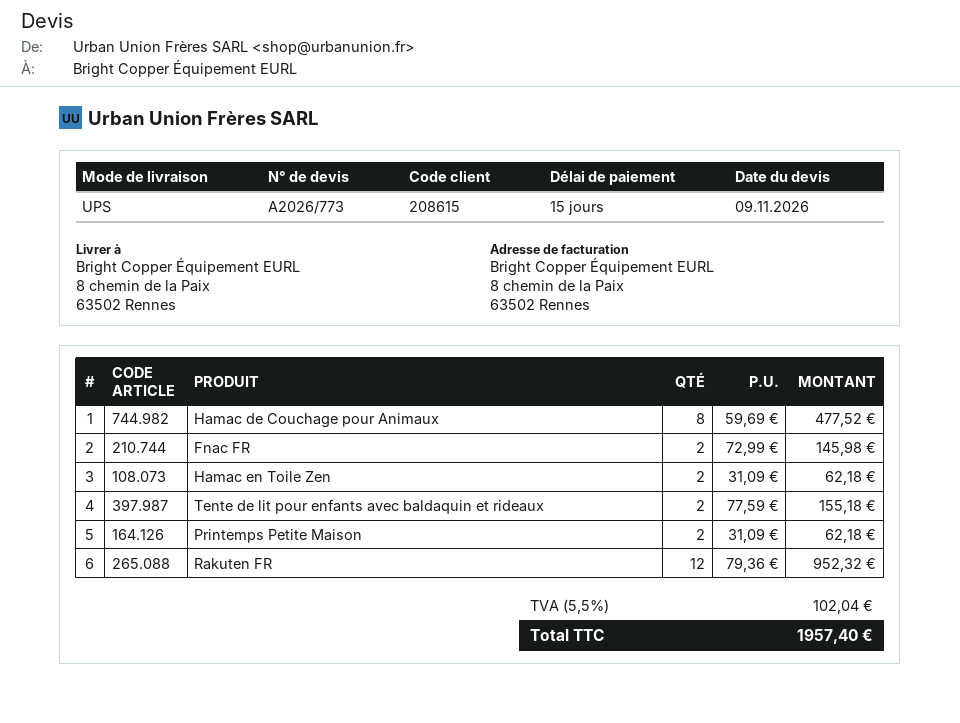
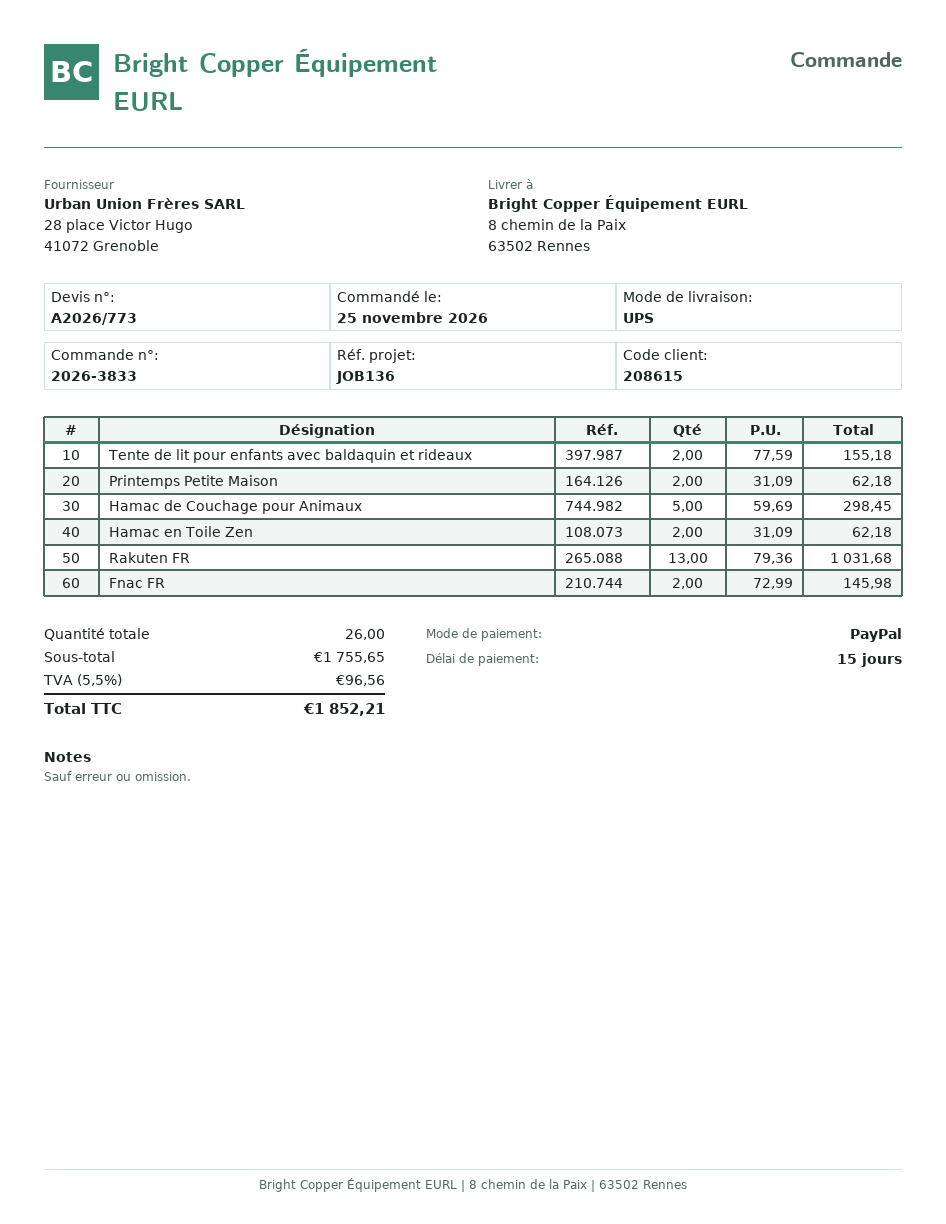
Hamac de Couchage pour Animaux: 8 x 59.69 = 477.52 -> 5 x 59.69 = 298.45
Rakuten FR: 12 x 79.36 = 952.32 -> 13 x 79.36 = 1031.68
tax: 5.5% = 102.04 -> 5.5% = 96.56
total: 1957.40 -> 1852.21

